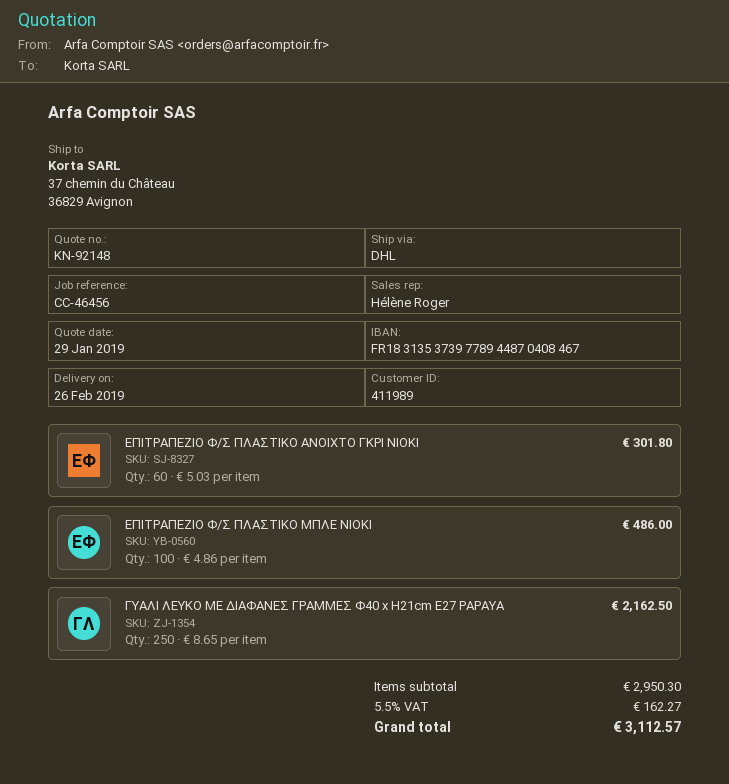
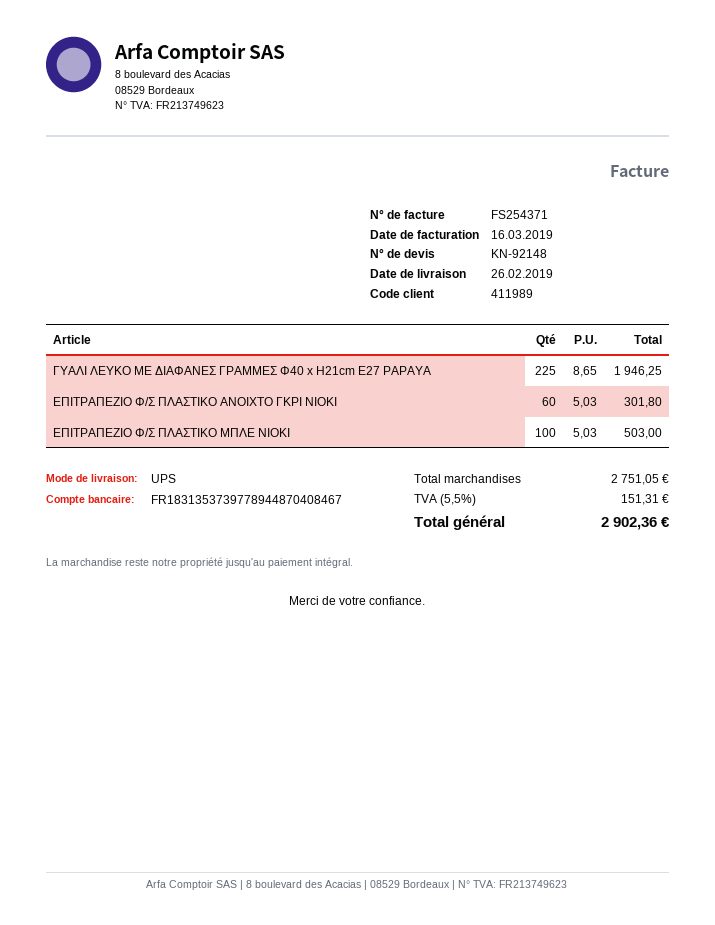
shipping method: DHL -> UPS
ΕΠΙΤΡΑΠΕΖΙΟ Φ/Σ ΠΛΑΣΤΙΚΟ ΜΠΛΕ NIOKI: 100 x 4.86 = 486.00 -> 100 x 5.03 = 503.00
ΓΥΑΛΙ ΛΕΥΚΟ ΜΕ ΔΙΑΦΑΝΕΣ ΓΡΑΜΜΕΣ Φ40 x H21cm E27 PAPAYA: 250 x 8.65 = 2162.50 -> 225 x 8.65 = 1946.25
subtotal: 2950.30 -> 2751.05
tax: 5.5% = 162.27 -> 5.5% = 151.31
total: 3112.57 -> 2902.36

